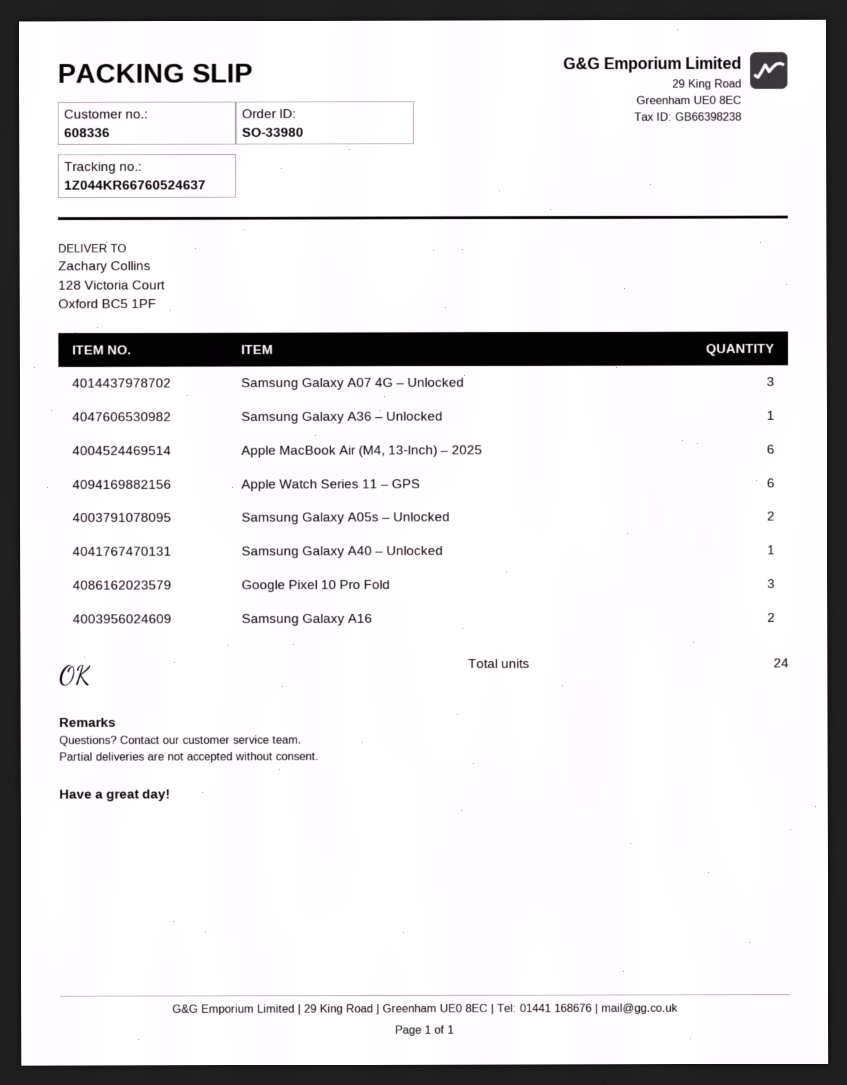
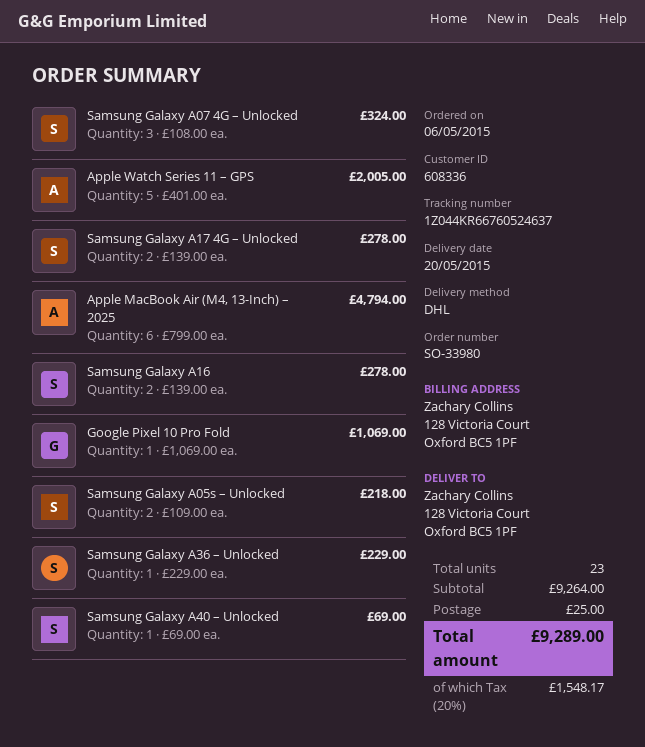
Apple Watch Series 11 – GPS: 6 -> 5
Google Pixel 10 Pro Fold: 3 -> 1
Samsung Galaxy A17 4G – Unlocked: none -> 2
total quantity: 24 -> 23

